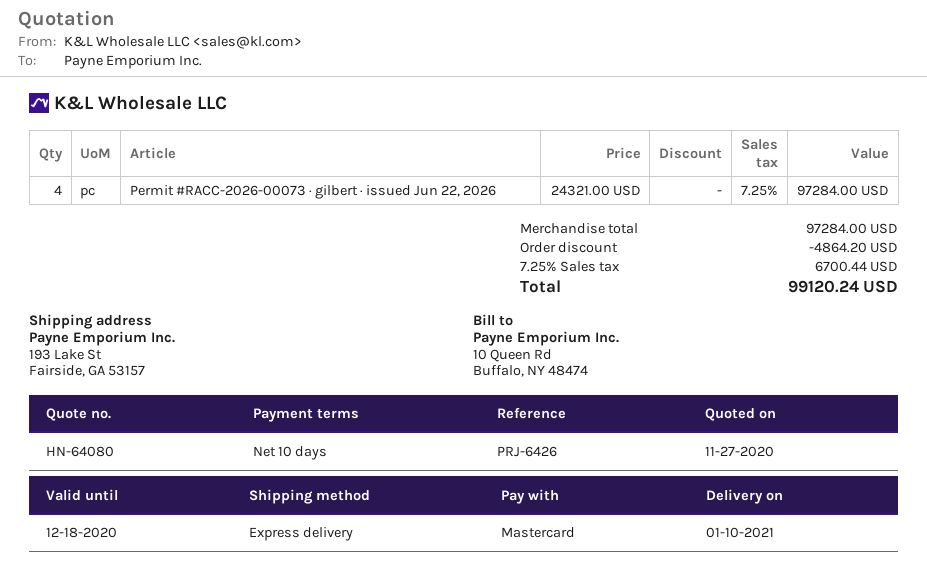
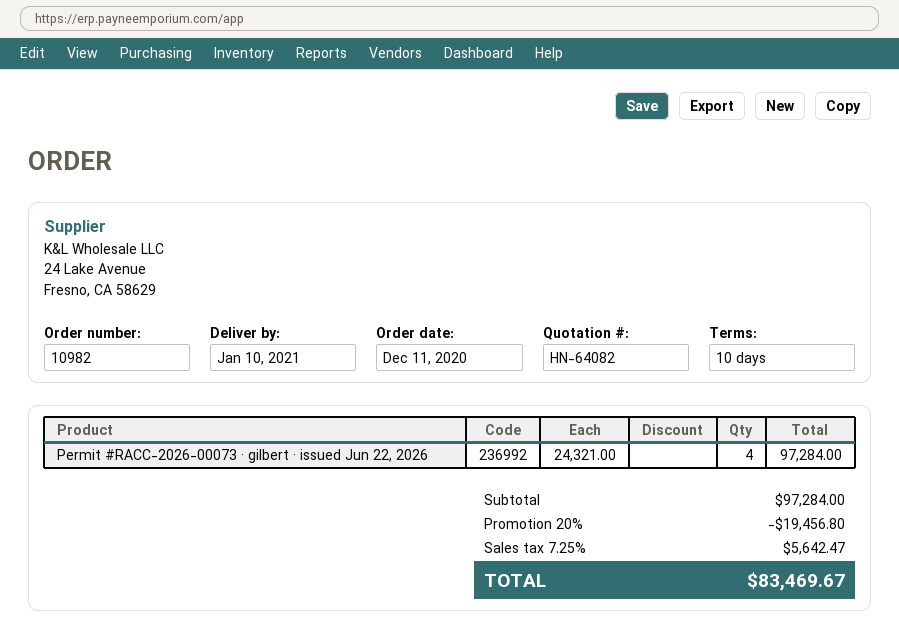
quote number: HN-64080 -> HN-64082
discount: 4864.20 -> 19456.80
tax: 7.25% = 6700.44 -> 7.25% = 5642.47
total: 99120.24 -> 83469.67

